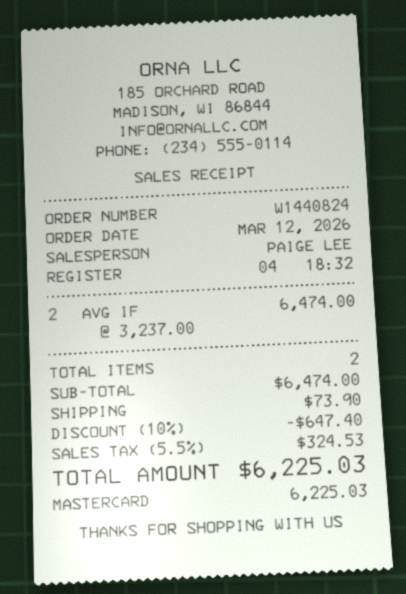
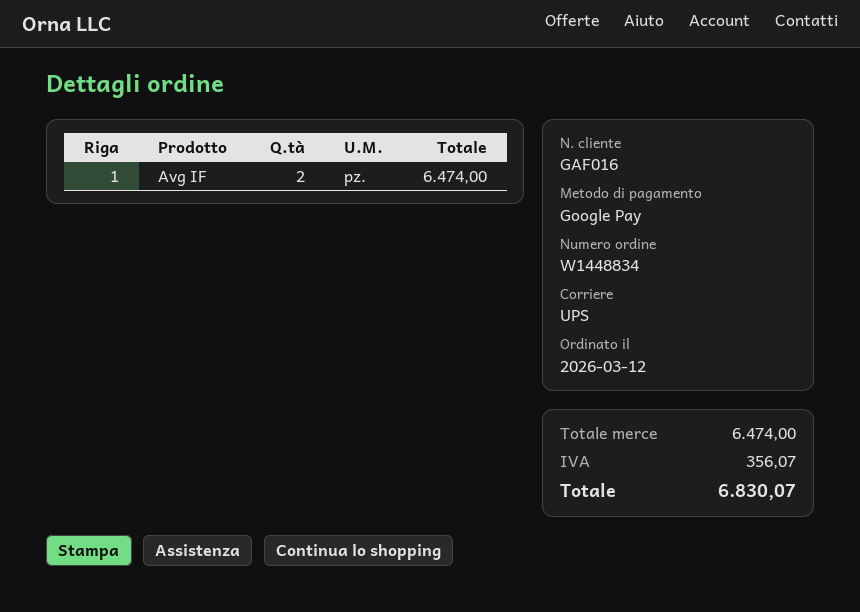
order number: W1440824 -> W1448834
payment method: Mastercard -> Google Pay
discount: 10% = 647.40 -> none
shipping: 73.90 -> none
tax: 324.53 -> 356.07
total: 6225.03 -> 6830.07

